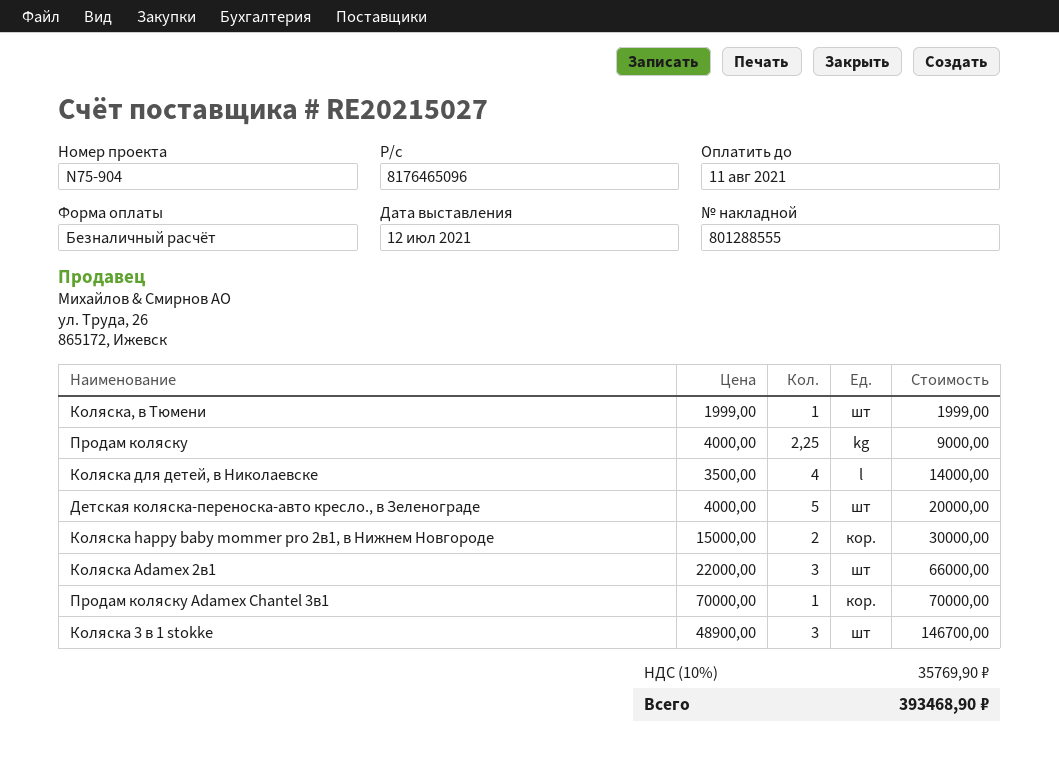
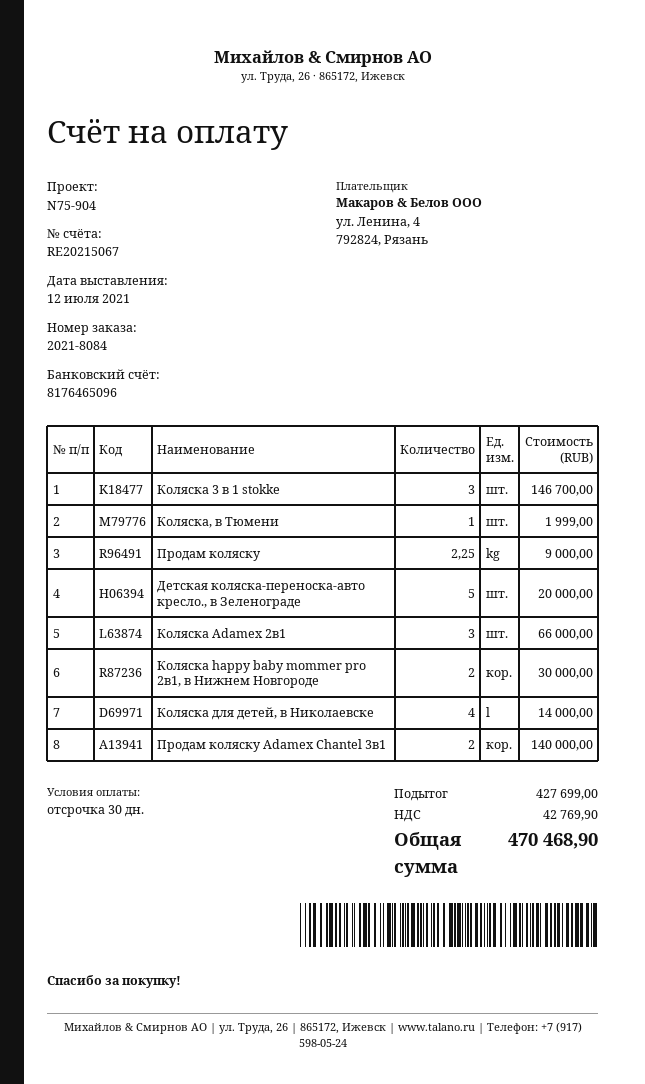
invoice number: RE20215027 -> RE20215067
Продам коляску Adamex Chantel 3в1: 1 for 70000.00 -> 2 for 140000.00
tax: 35769.90 -> 42769.90
total: 393468.90 -> 470468.90

